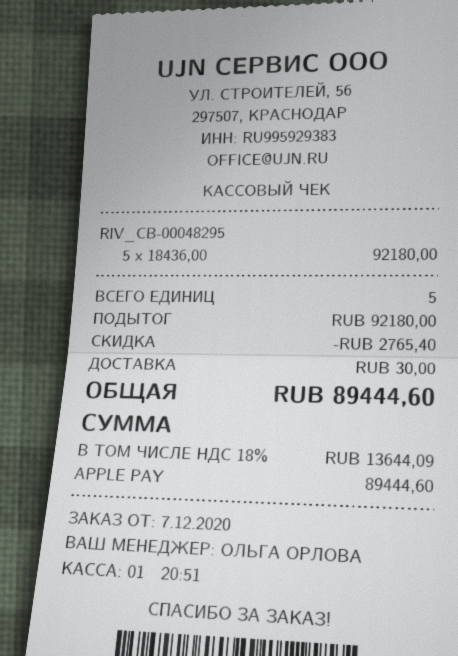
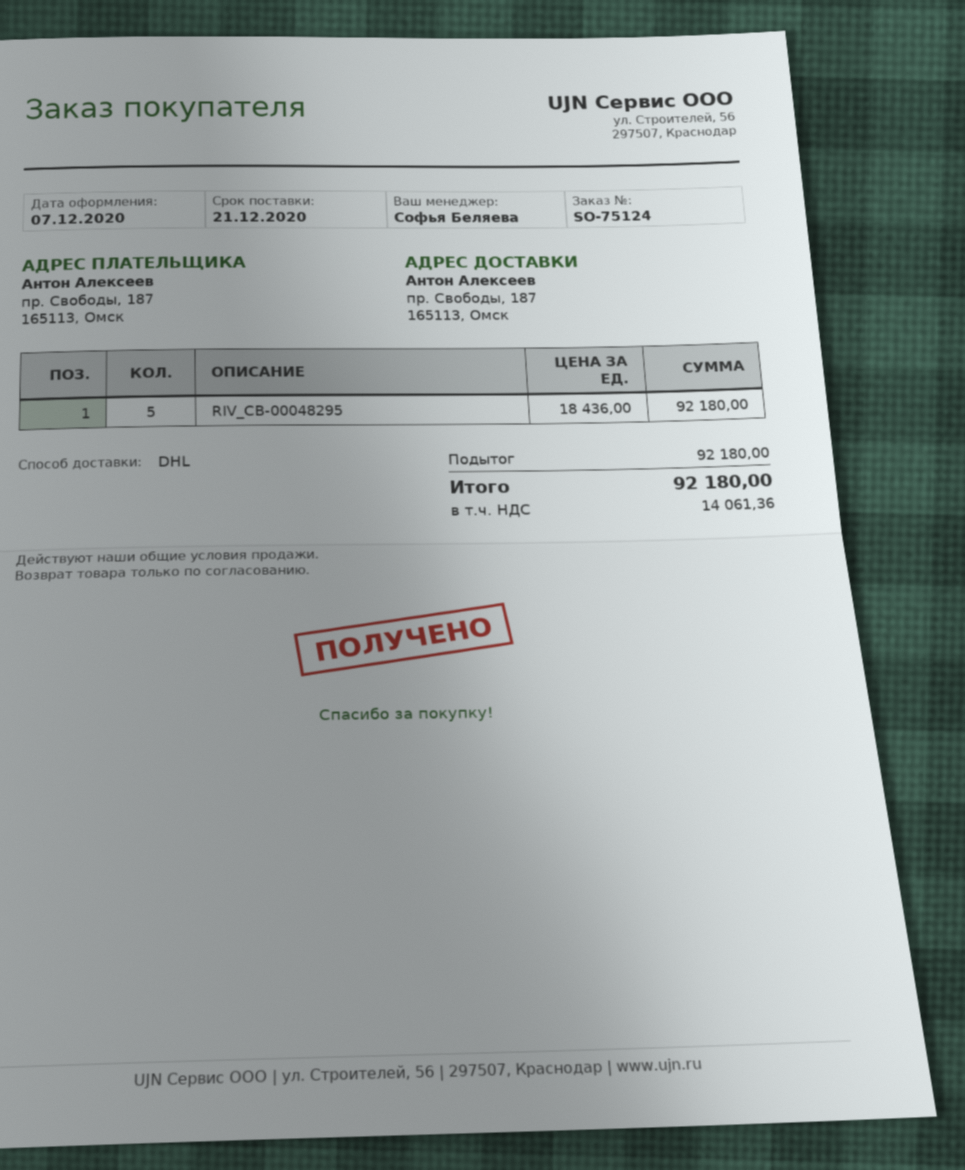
sales rep: ОЛЬГА ОРЛОВА -> Софья Беляева
discount: 2765.40 -> none
shipping: 30.00 -> none
tax: 13644.09 -> 14061.36
total: 89444.60 -> 92180.00

